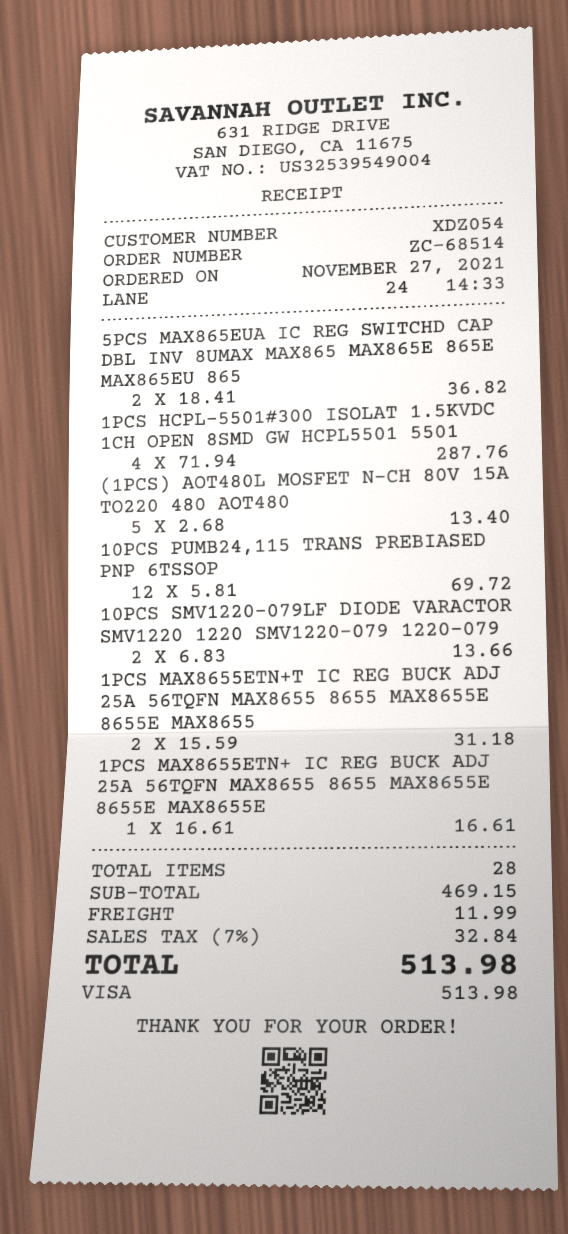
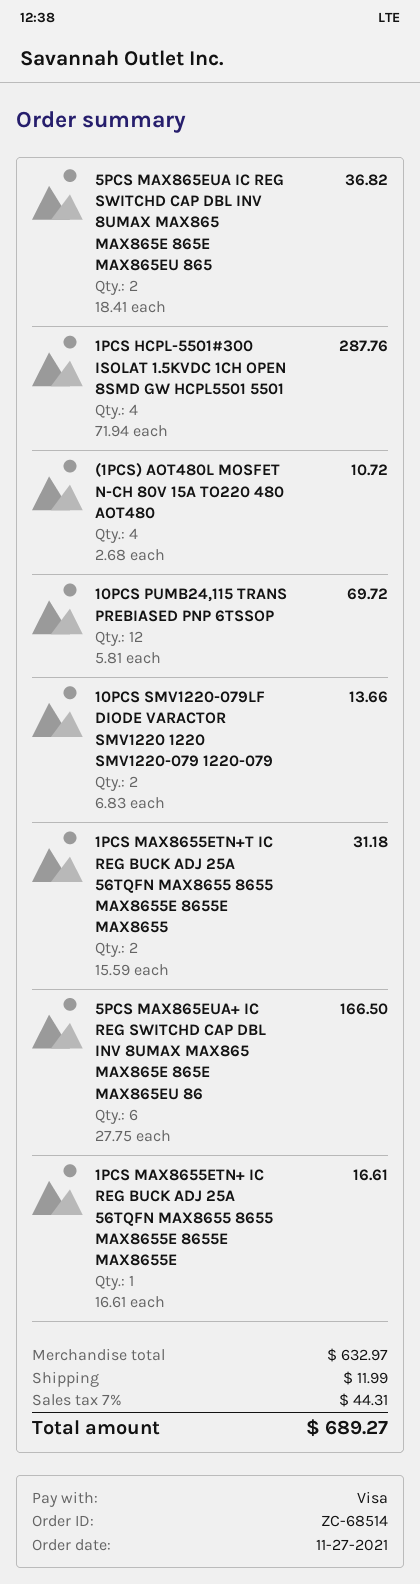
(1PCS) AOT480L MOSFET N-CH 80V 15A TO220 480 AOT480: 5 x 2.68 = 13.40 -> 4 x 2.68 = 10.72
5PCS MAX865EUA+ IC REG SWITCHD CAP DBL INV 8UMAX MAX865 MAX865E 865E MAX865EU 86: none -> 6 x 27.75 = 166.50
subtotal: 469.15 -> 632.97
tax: 7% = 32.84 -> 7% = 44.31
total: 513.98 -> 689.27

